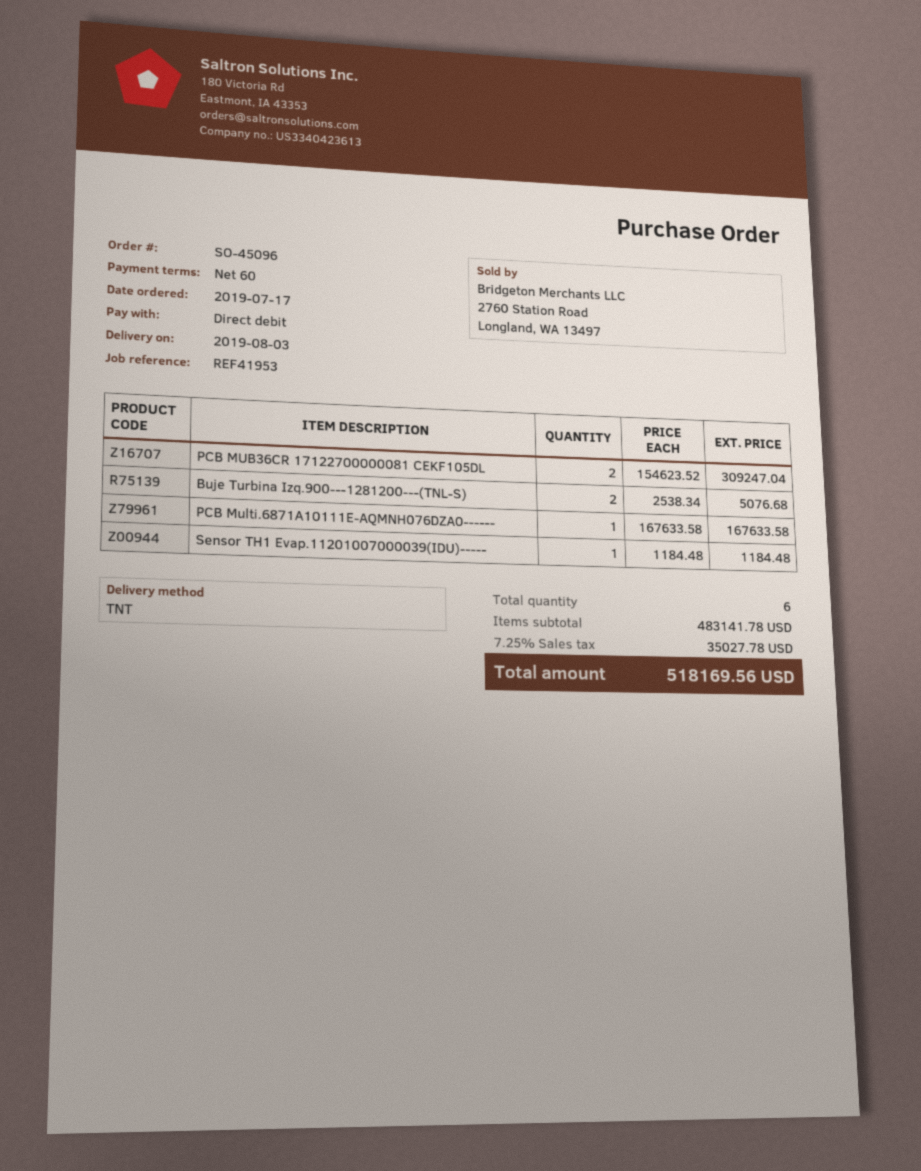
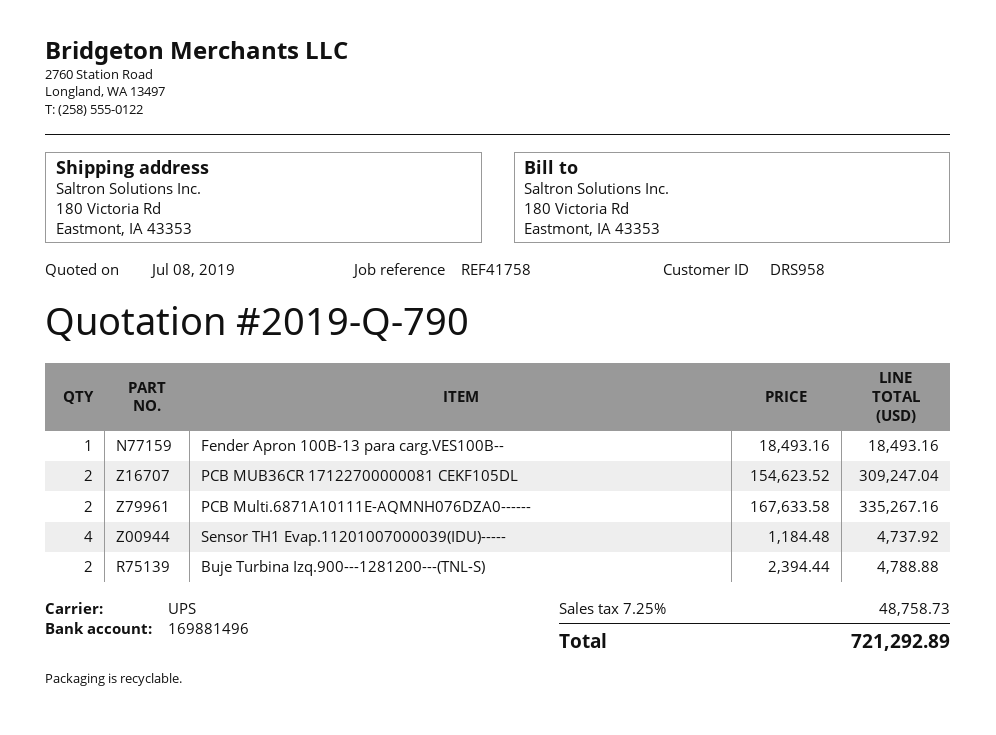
reference: REF41953 -> REF41758
shipping method: TNT -> UPS
Buje Turbina Izq.900---1281200---(TNL-S): 2 x 2538.34 = 5076.68 -> 2 x 2394.44 = 4788.88
PCB Multi.6871A10111E-AQMNH076DZA0------: 1 x 167633.58 = 167633.58 -> 2 x 167633.58 = 335267.16
Sensor TH1 Evap.11201007000039(IDU)-----: 1 x 1184.48 = 1184.48 -> 4 x 1184.48 = 4737.92
Fender Apron 100B-13 para carg.VES100B--: none -> 1 x 18493.16 = 18493.16
tax: 7.25% = 35027.78 -> 7.25% = 48758.73
total: 518169.56 -> 721292.89

